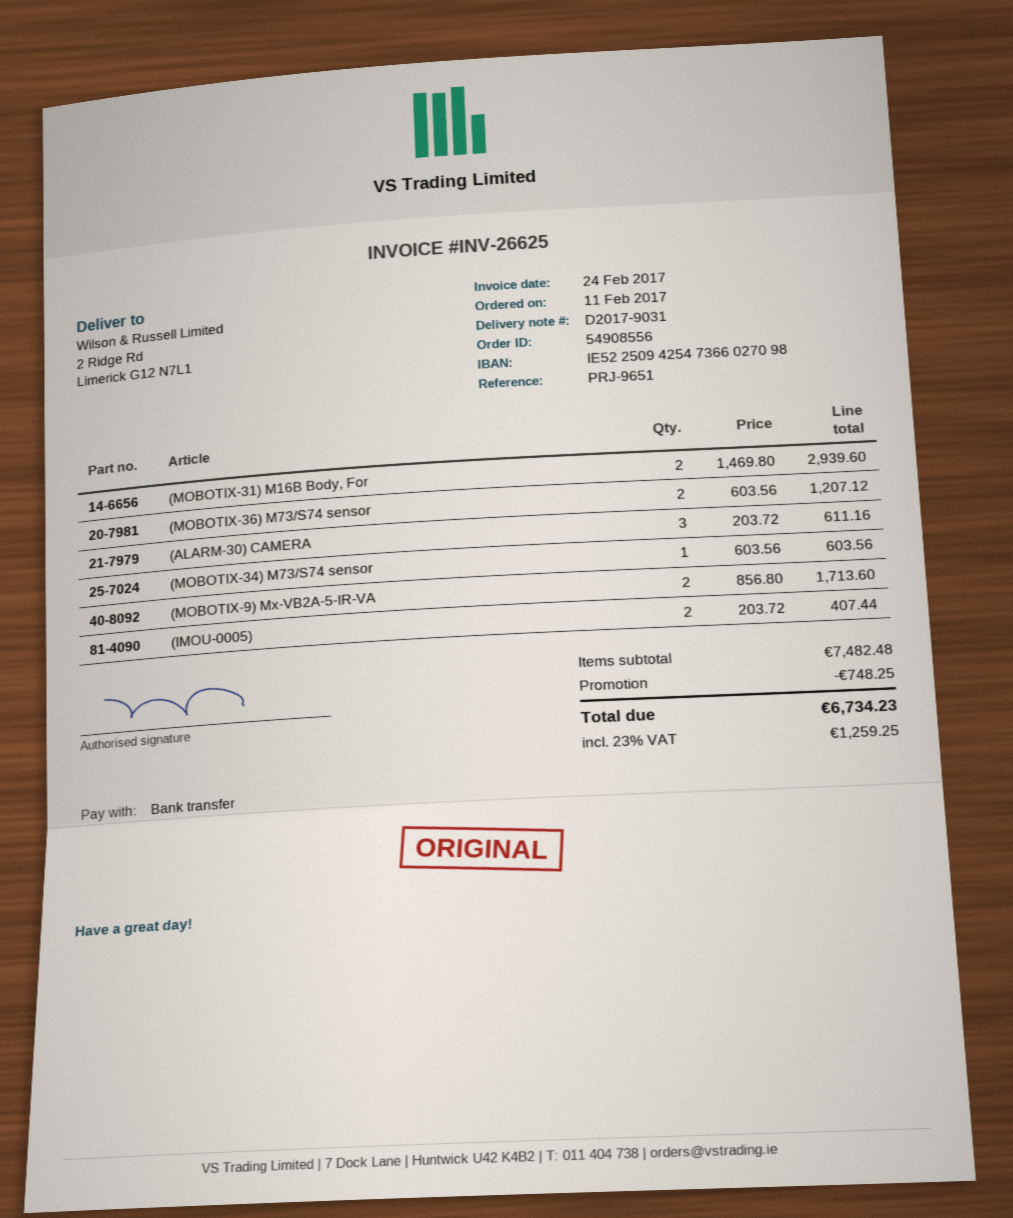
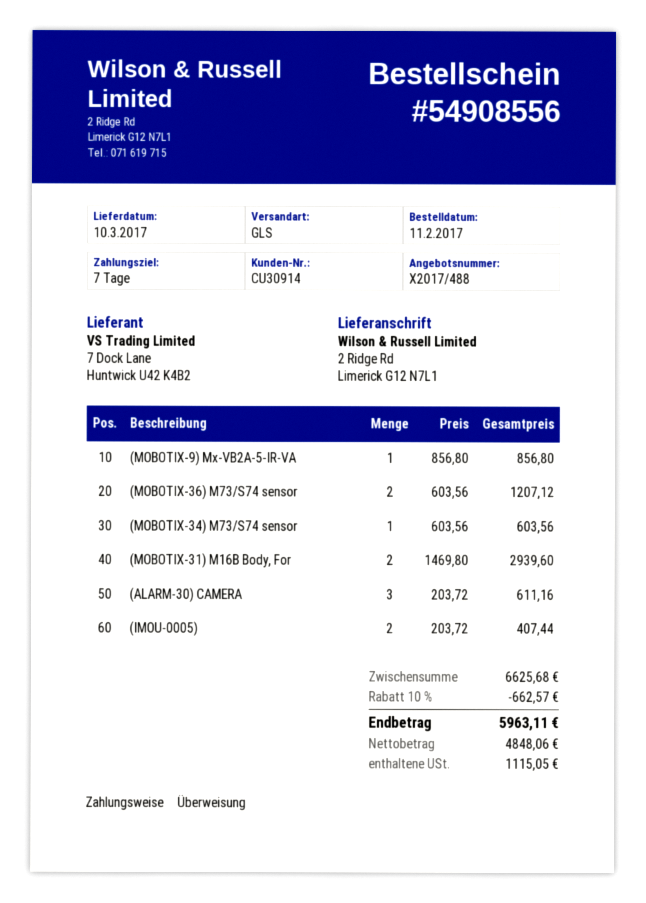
(MOBOTIX-9) Mx-VB2A-5-IR-VA: 2 x 856.80 = 1713.60 -> 1 x 856.80 = 856.80
subtotal: 7482.48 -> 6625.68
discount: 748.25 -> 662.57
tax: 1259.25 -> 1115.05
total: 6734.23 -> 5963.11

